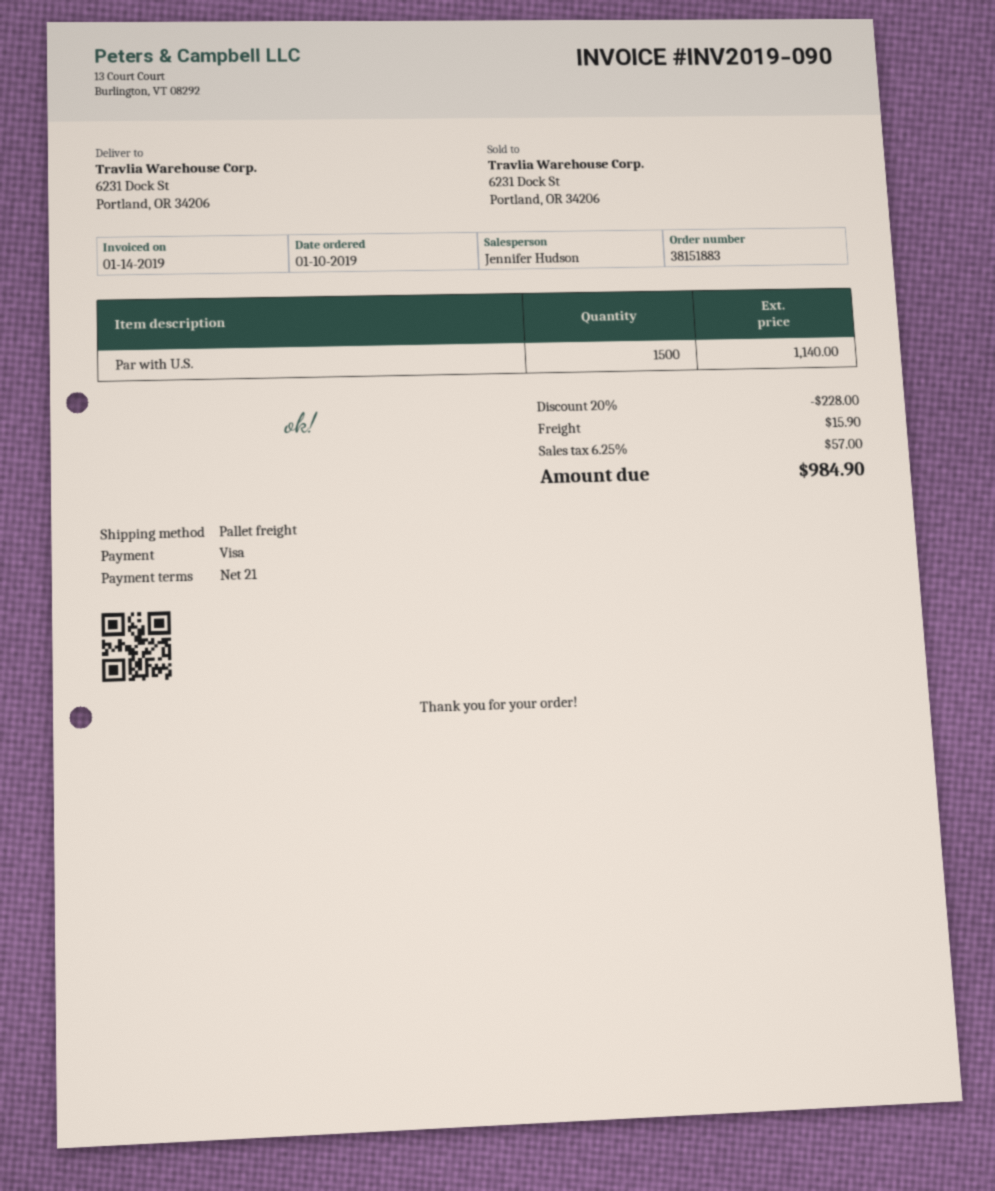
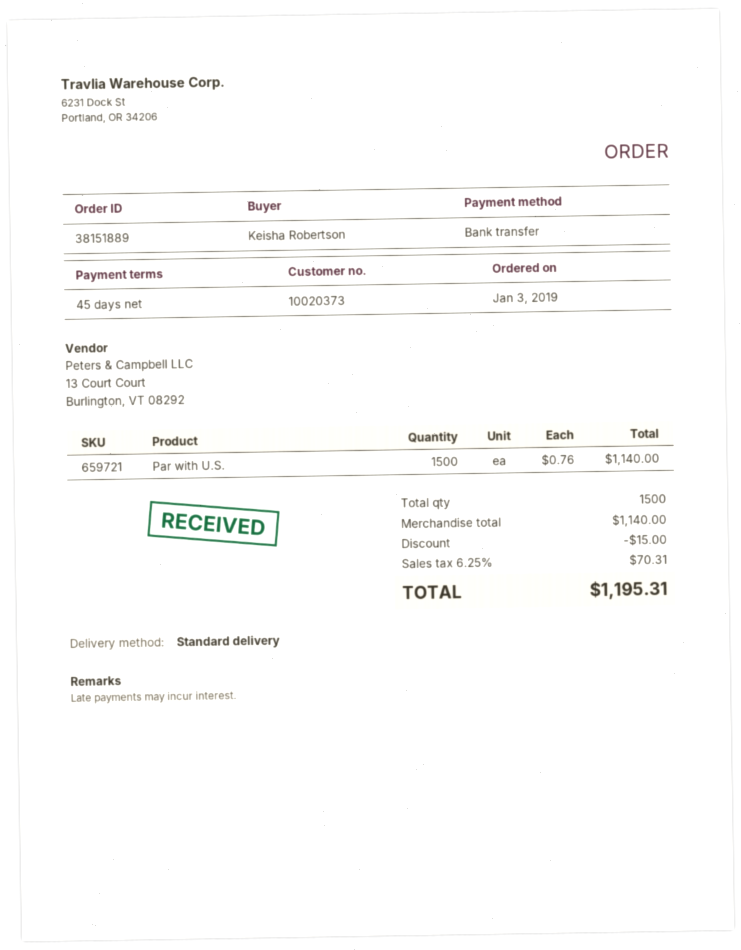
order number: 38151883 -> 38151889
order date: 2019-01-10 -> 2019-01-03
payment terms: 21 days -> 45 days
payment method: Visa -> bank transfer
shipping method: pallet freight -> standard
discount: 228.00 -> 15.00
shipping: 15.90 -> none
tax: 6.25% = 57.00 -> 6.25% = 70.31
total: 984.90 -> 1195.31

